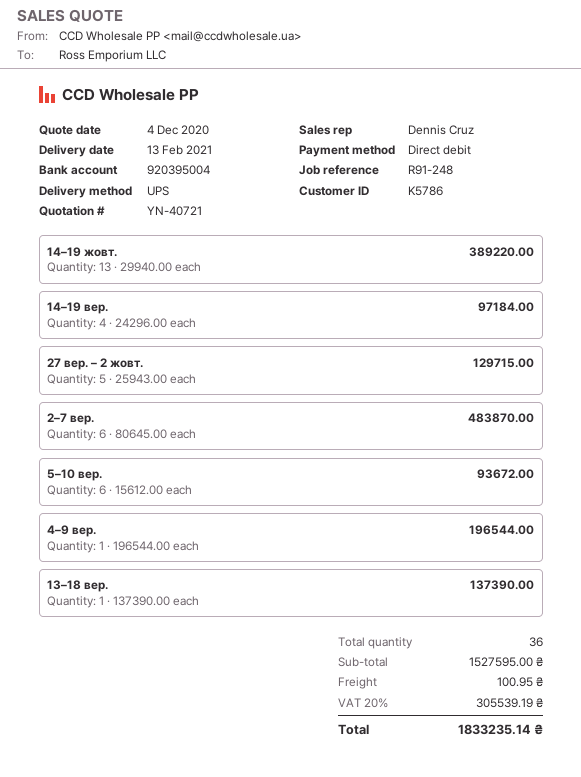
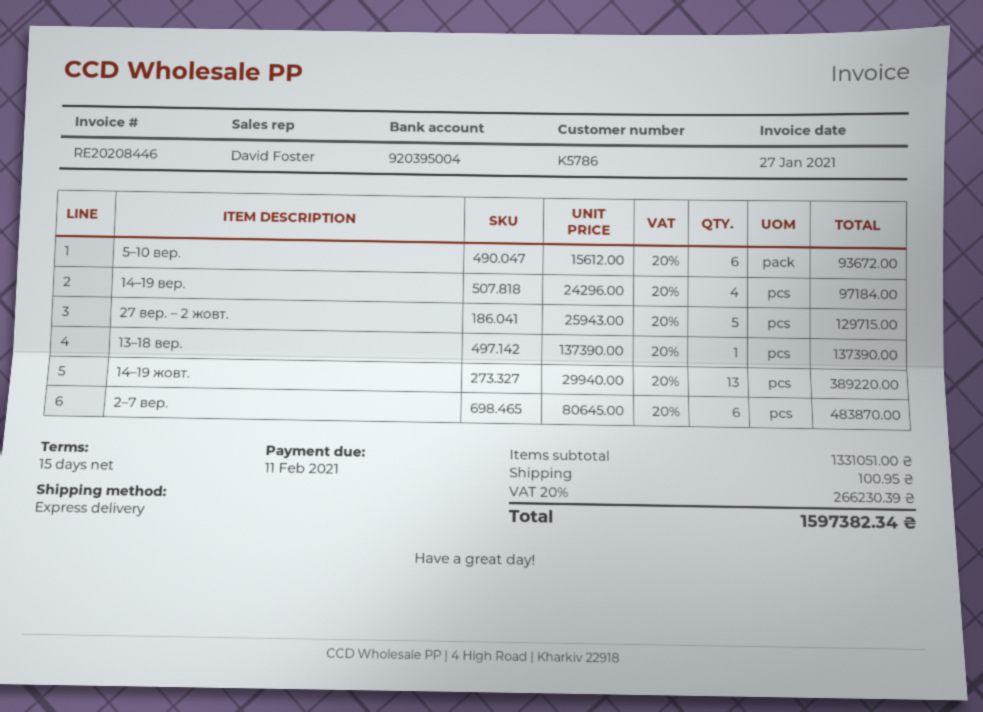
sales rep: Dennis Cruz -> David Foster
shipping method: UPS -> express
4–9 вер.: 1 x 196544.00 = 196544.00 -> none
subtotal: 1527595.00 -> 1331051.00
tax: 20% = 305539.19 -> 20% = 266230.39
total: 1833235.14 -> 1597382.34

